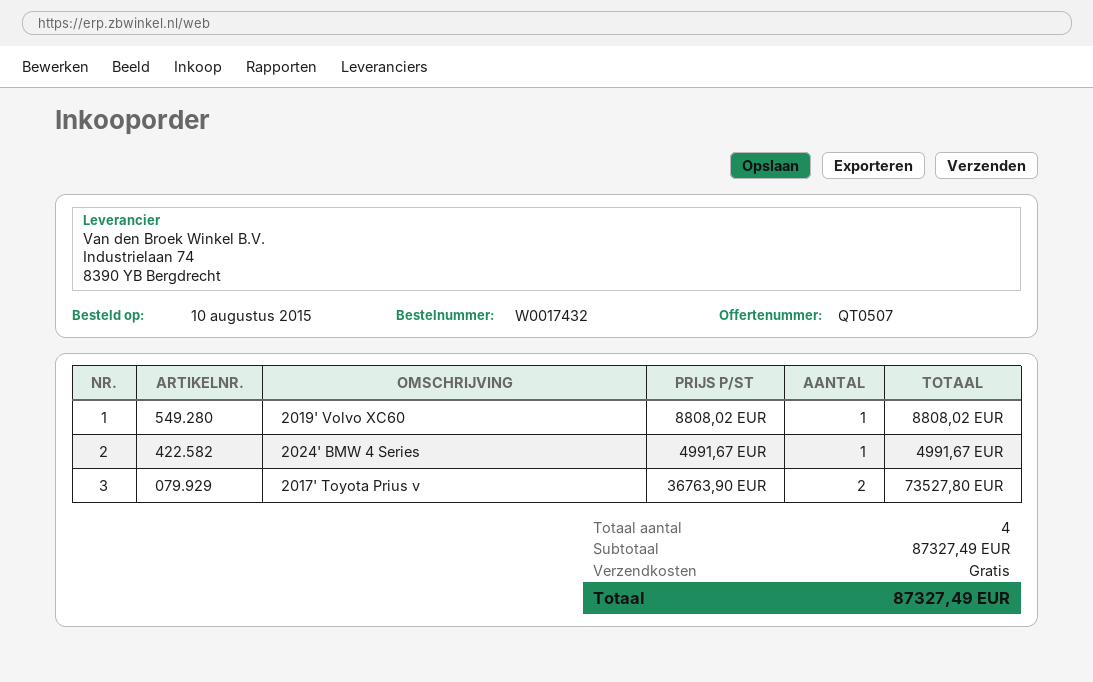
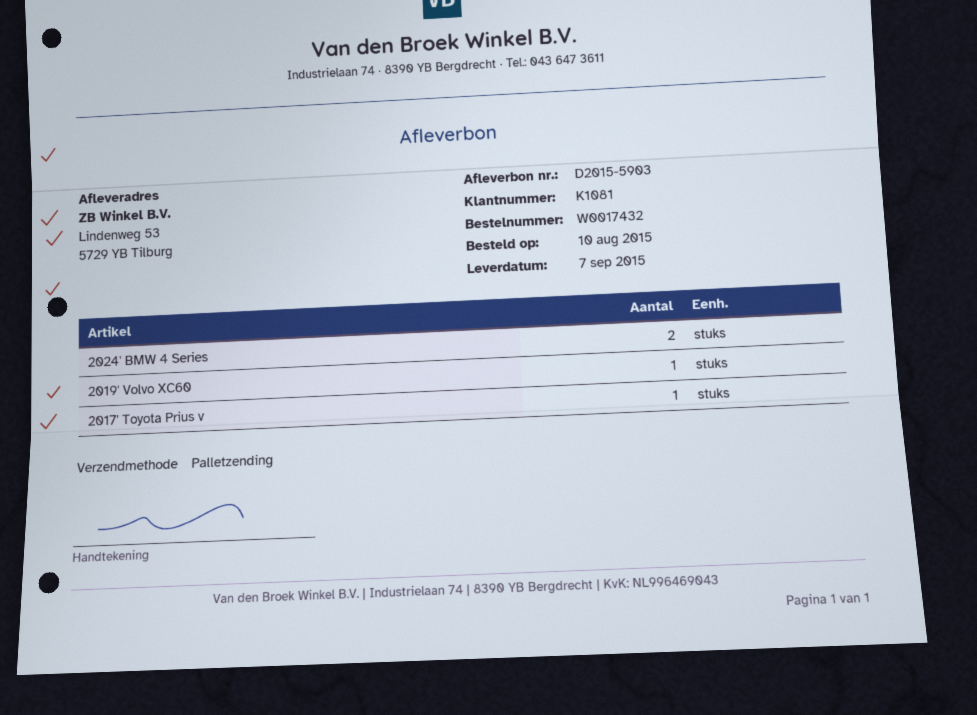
2024' BMW 4 Series: 1 -> 2
2017' Toyota Prius v: 2 -> 1

